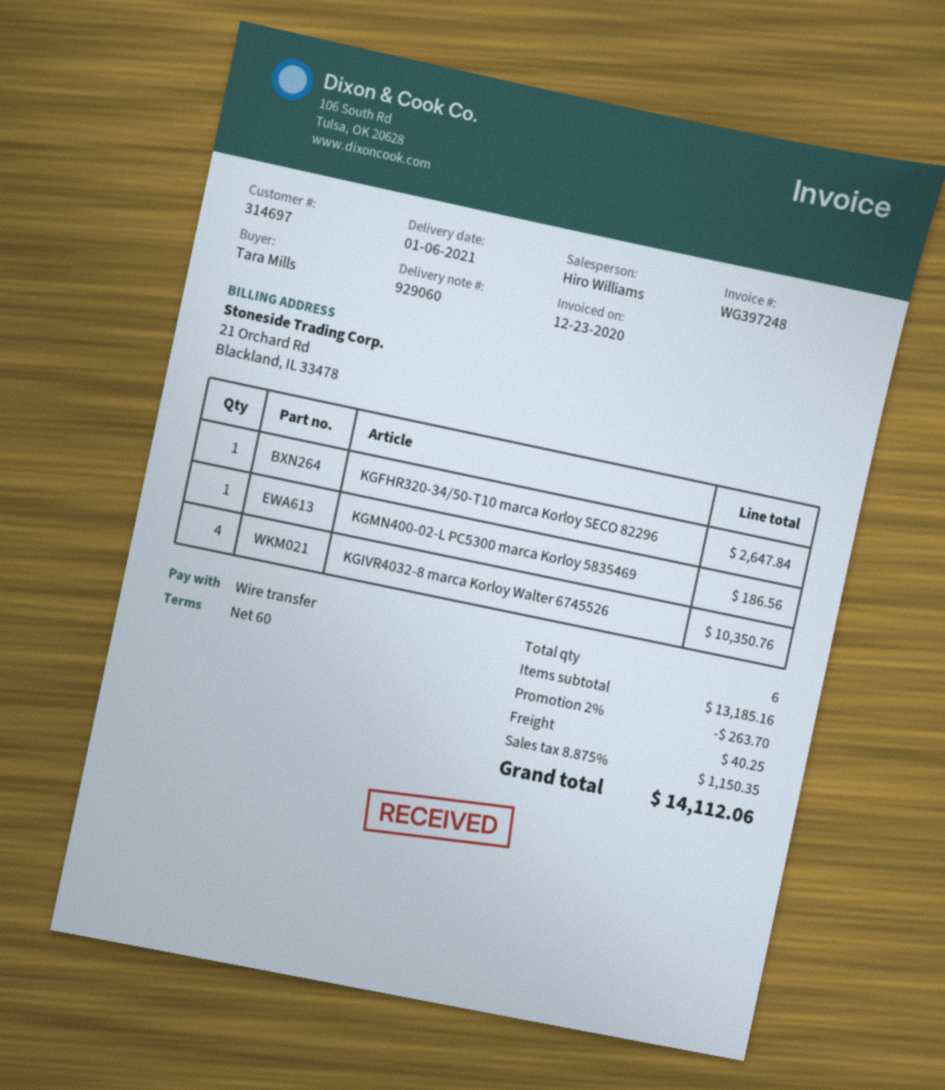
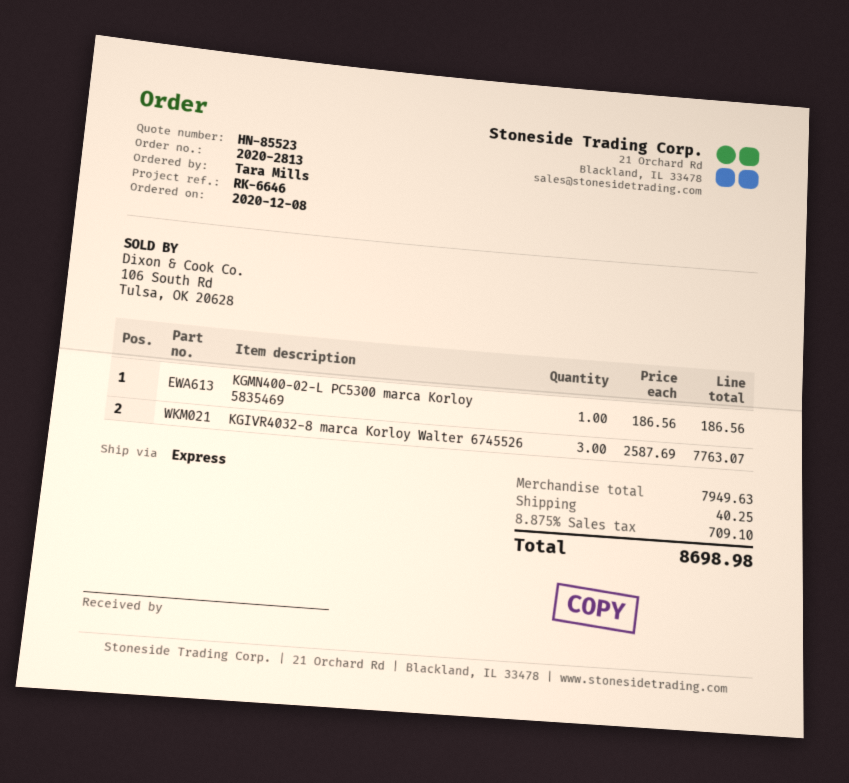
KGFHR320-34/50-T10 marca Korloy SECO 82296: 1 for 2647.84 -> none
KGIVR4032-8 marca Korloy Walter 6745526: 4 for 10350.76 -> 3 for 7763.07
subtotal: 13185.16 -> 7949.63
discount: 2% = 263.70 -> none
tax: 8.875% = 1150.35 -> 8.875% = 709.10
total: 14112.06 -> 8698.98

